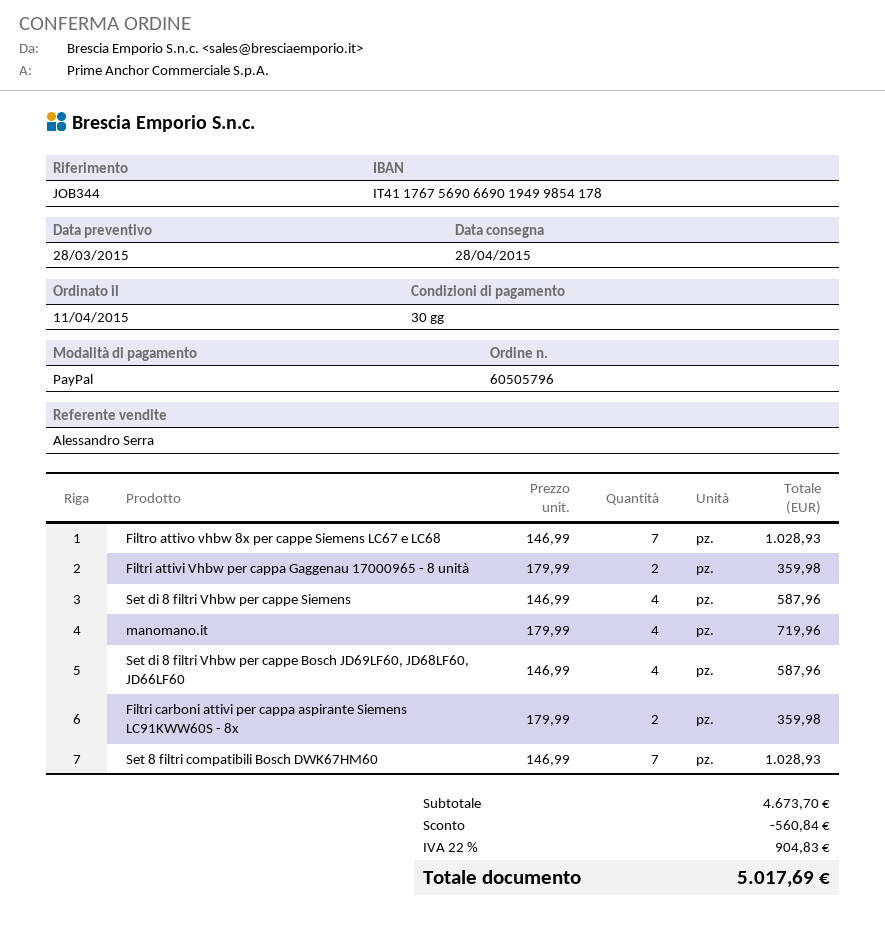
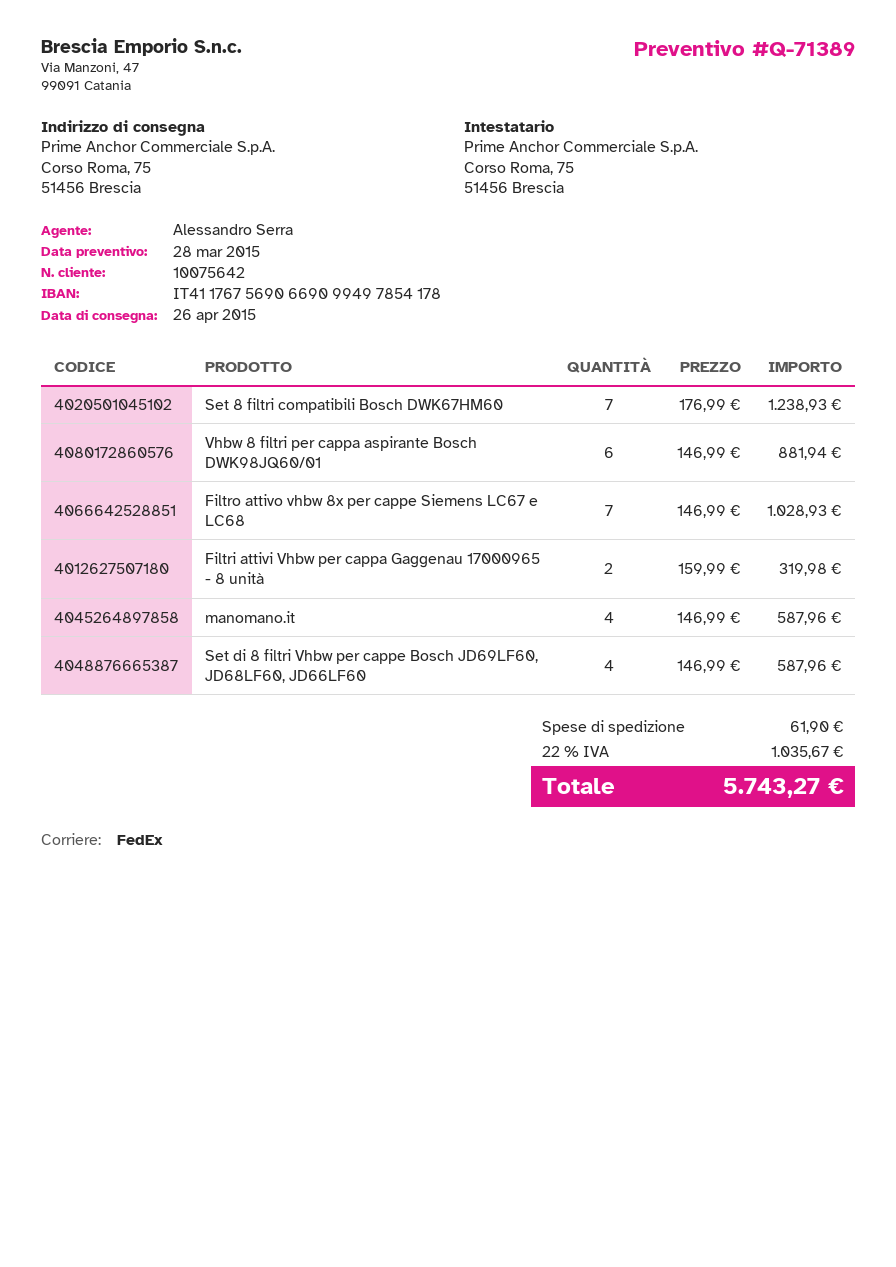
delivery date: 2015-04-28 -> 2015-04-26
bank account: IT4117675690669019499854178 -> IT4117675690669099497854178
Filtri attivi Vhbw per cappa Gaggenau 17000965 - 8 unità: 2 x 179.99 = 359.98 -> 2 x 159.99 = 319.98
Set di 8 filtri Vhbw per cappe Siemens: 4 x 146.99 = 587.96 -> none
manomano.it: 4 x 179.99 = 719.96 -> 4 x 146.99 = 587.96
Filtri carboni attivi per cappa aspirante Siemens LC91KWW60S - 8x: 2 x 179.99 = 359.98 -> none
Set 8 filtri compatibili Bosch DWK67HM60: 7 x 146.99 = 1028.93 -> 7 x 176.99 = 1238.93
Vhbw 8 filtri per cappa aspirante Bosch DWK98JQ60/01: none -> 6 x 146.99 = 881.94
discount: 560.84 -> none
shipping: none -> 61.90
tax: 22% = 904.83 -> 22% = 1035.67
total: 5017.69 -> 5743.27

